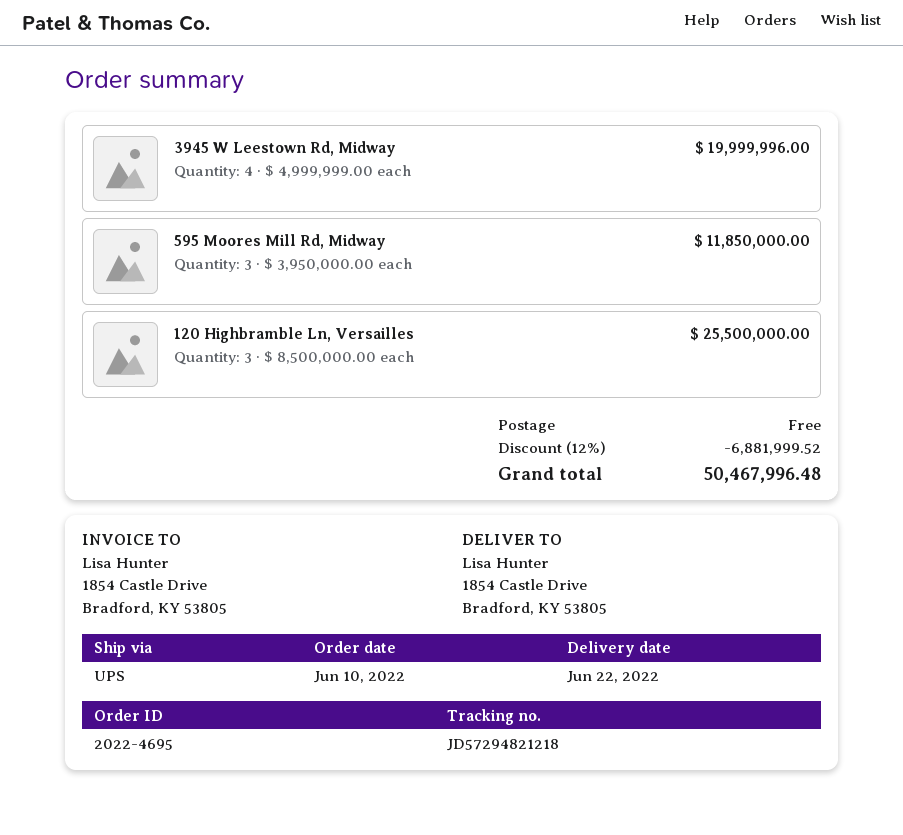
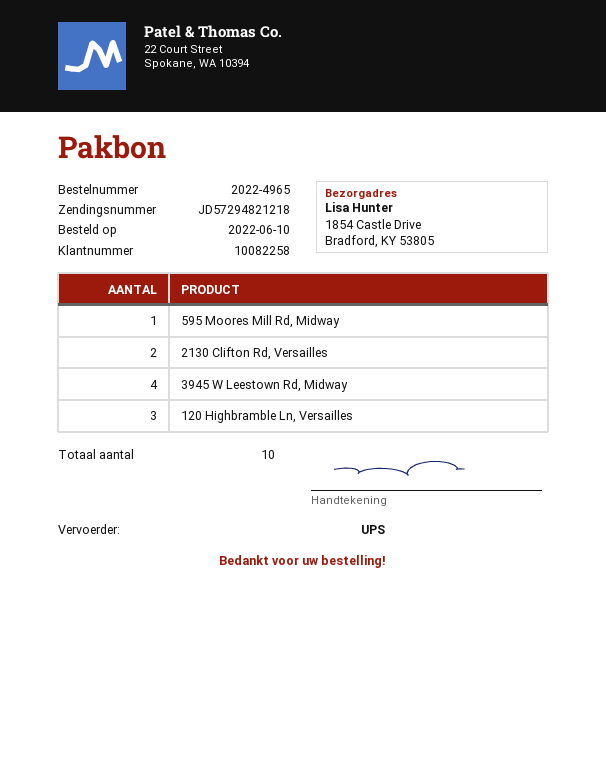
order number: 2022-4695 -> 2022-4965
595 Moores Mill Rd, Midway: 3 -> 1
2130 Clifton Rd, Versailles: none -> 2

